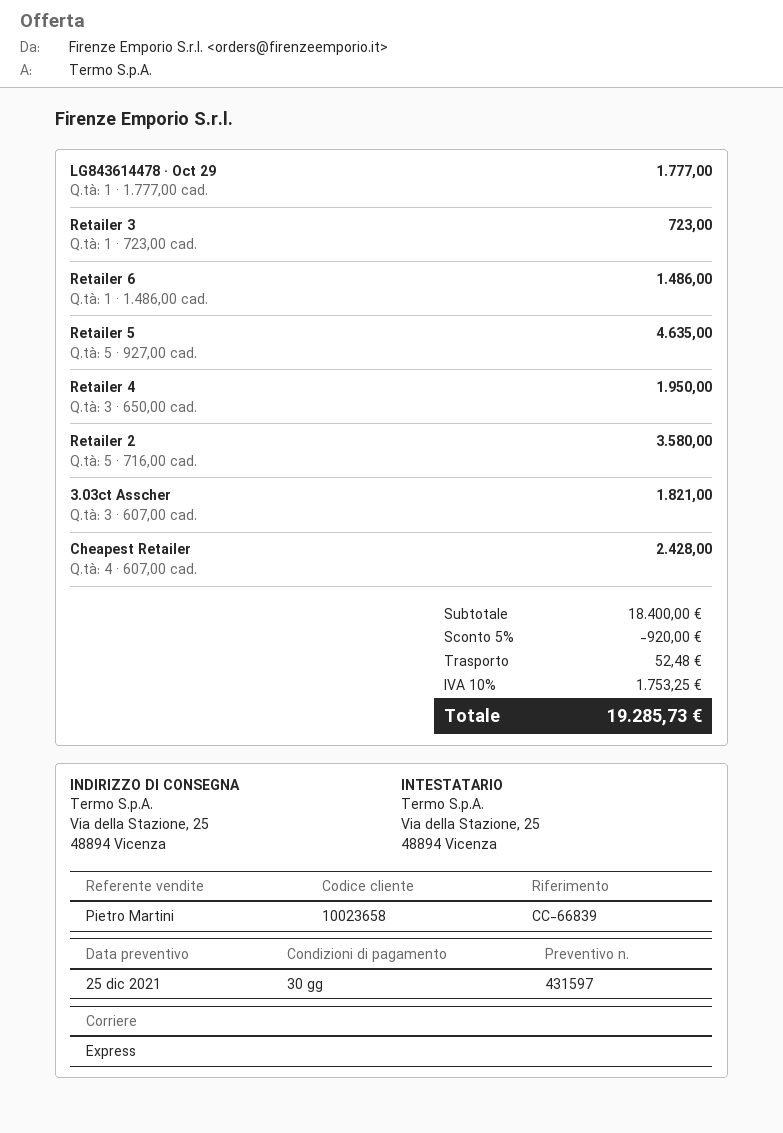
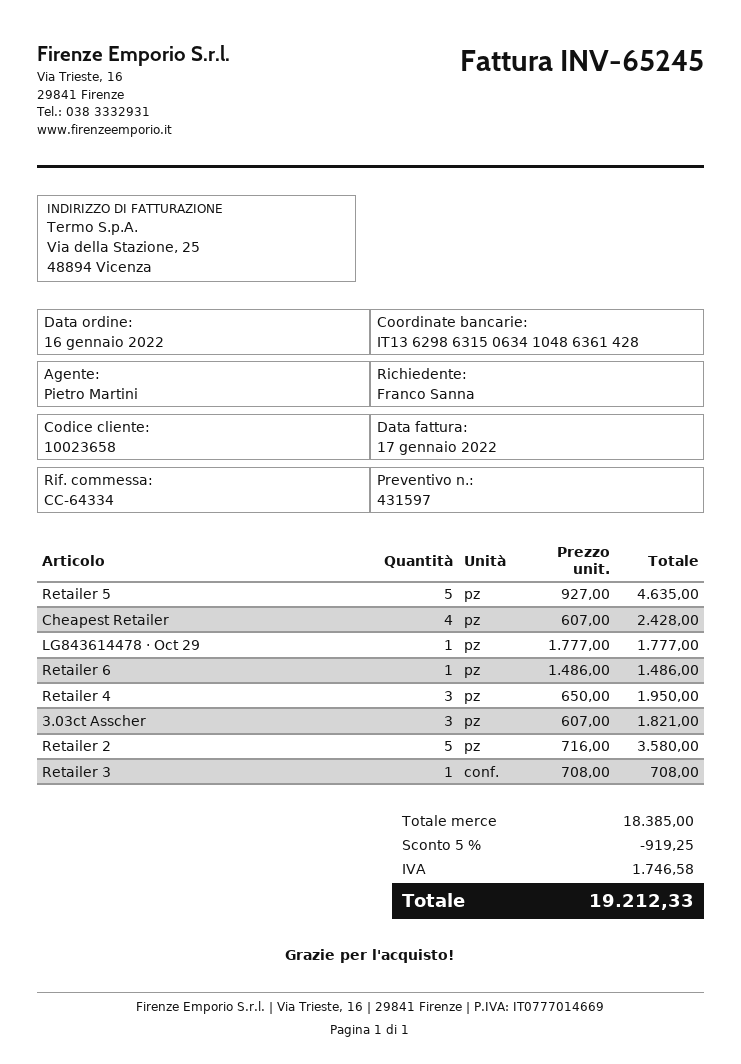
reference: CC-66839 -> CC-64334
Retailer 3: 1 x 723.00 = 723.00 -> 1 x 708.00 = 708.00
subtotal: 18400.00 -> 18385.00
discount: 5% = 920.00 -> 5% = 919.25
shipping: 52.48 -> none
tax: 1753.25 -> 1746.58
total: 19285.73 -> 19212.33

